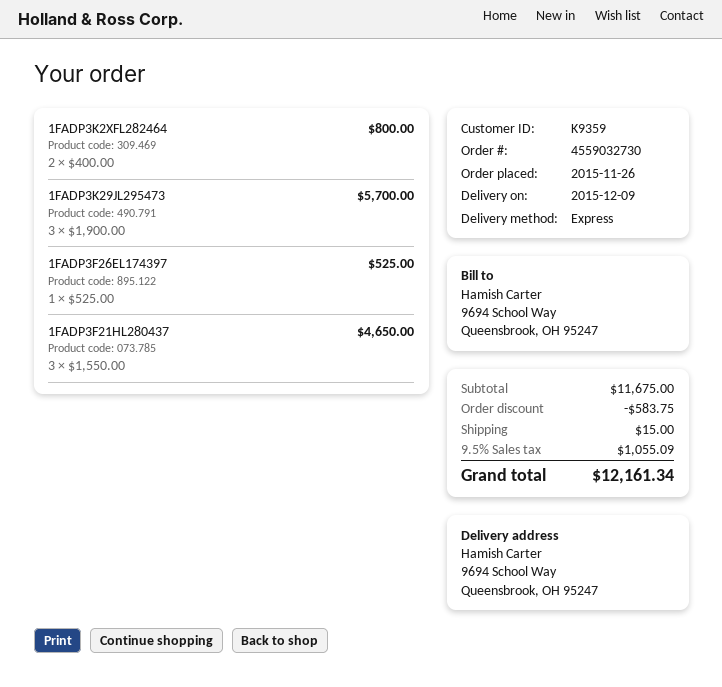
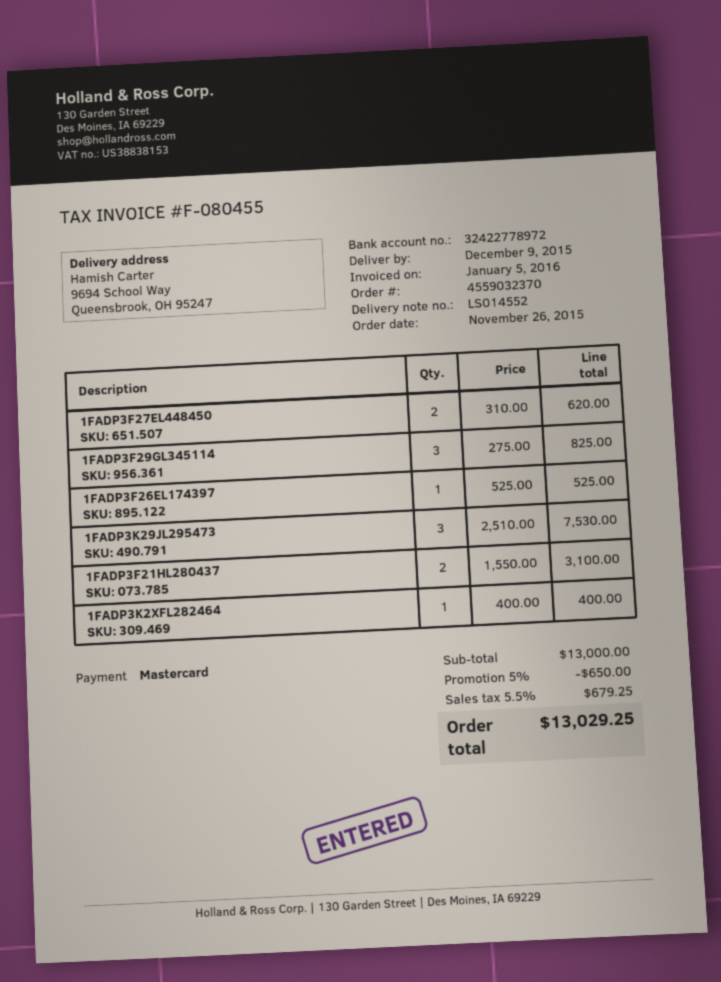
order number: 4559032730 -> 4559032370
1FADP3K2XFL282464: 2 x 400.00 = 800.00 -> 1 x 400.00 = 400.00
1FADP3K29JL295473: 3 x 1900.00 = 5700.00 -> 3 x 2510.00 = 7530.00
1FADP3F21HL280437: 3 x 1550.00 = 4650.00 -> 2 x 1550.00 = 3100.00
1FADP3F27EL448450: none -> 2 x 310.00 = 620.00
1FADP3F29GL345114: none -> 3 x 275.00 = 825.00
subtotal: 11675.00 -> 13000.00
discount: 583.75 -> 650.00
shipping: 15.00 -> none
tax: 9.5% = 1055.09 -> 5.5% = 679.25
total: 12161.34 -> 13029.25

